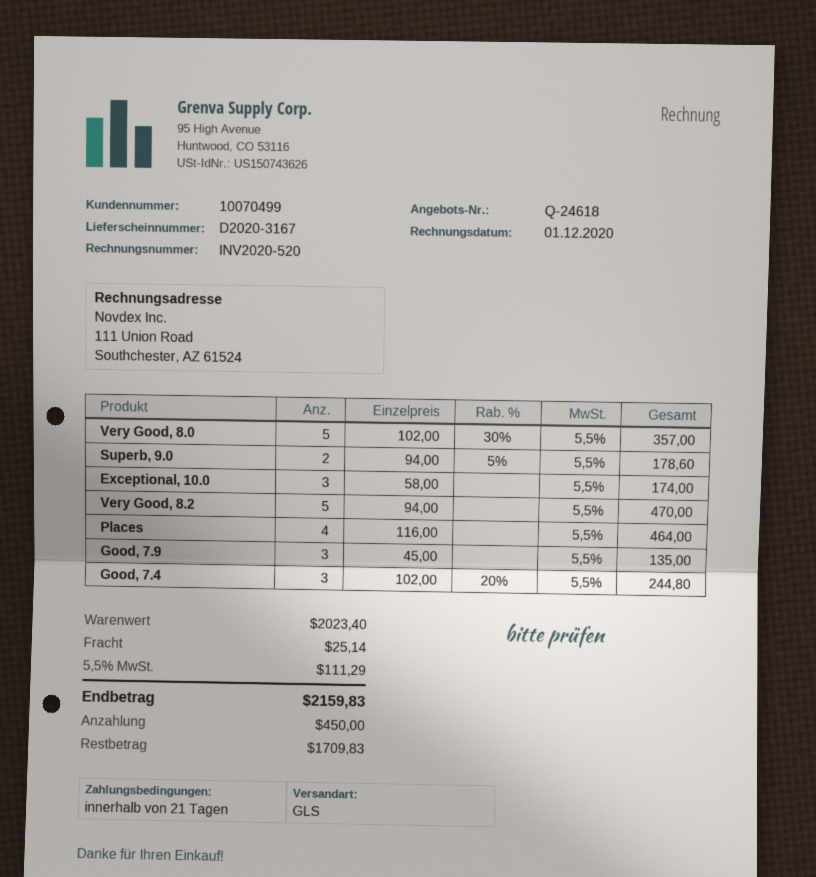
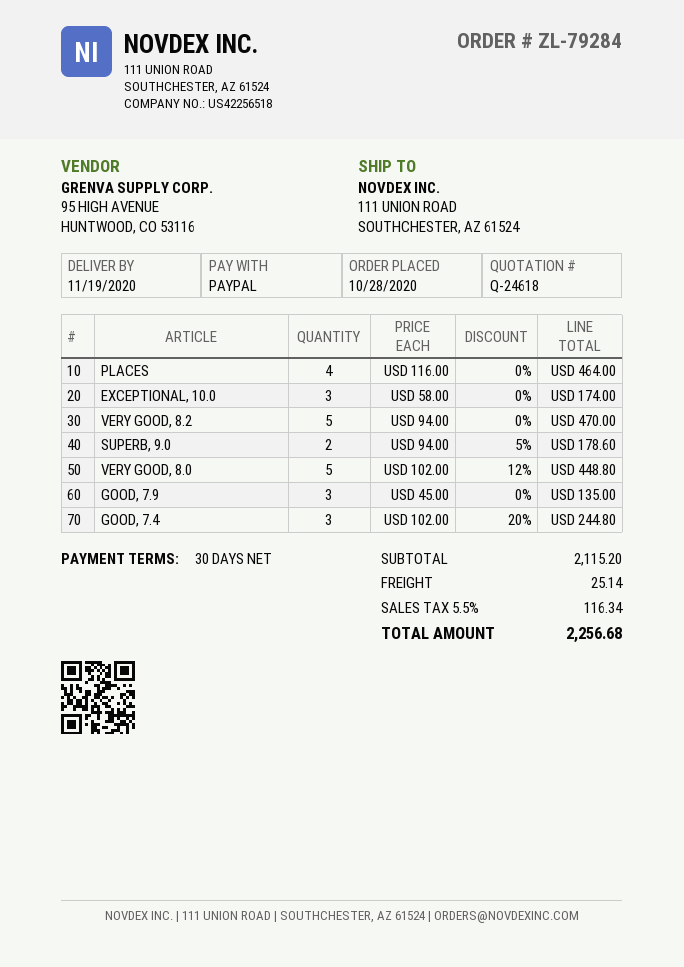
payment terms: 21 days -> 30 days
Very Good, 8.0: 5 x 102.00 - 30% = 357.00 -> 5 x 102.00 - 12% = 448.80
subtotal: 2023.40 -> 2115.20
tax: 5.5% = 111.29 -> 5.5% = 116.34
total: 2159.83 -> 2256.68

